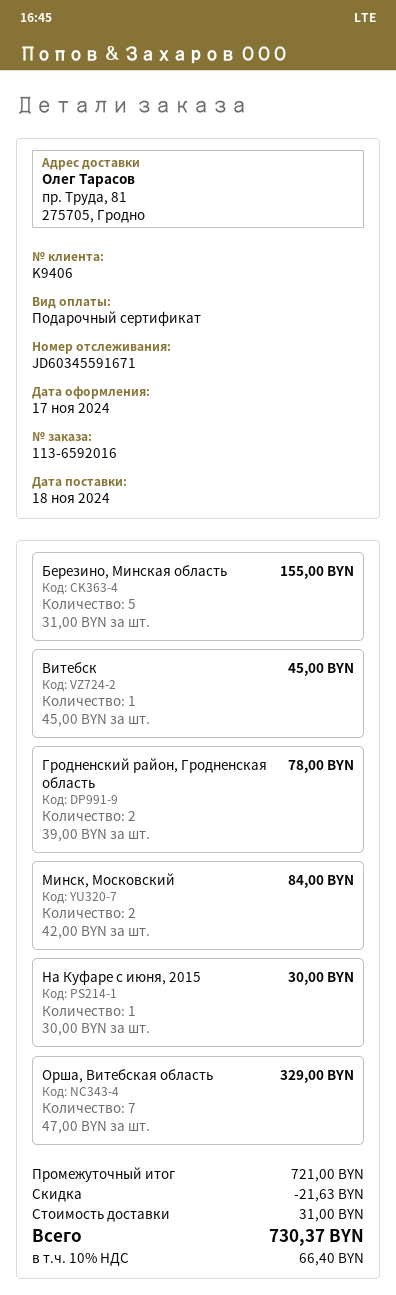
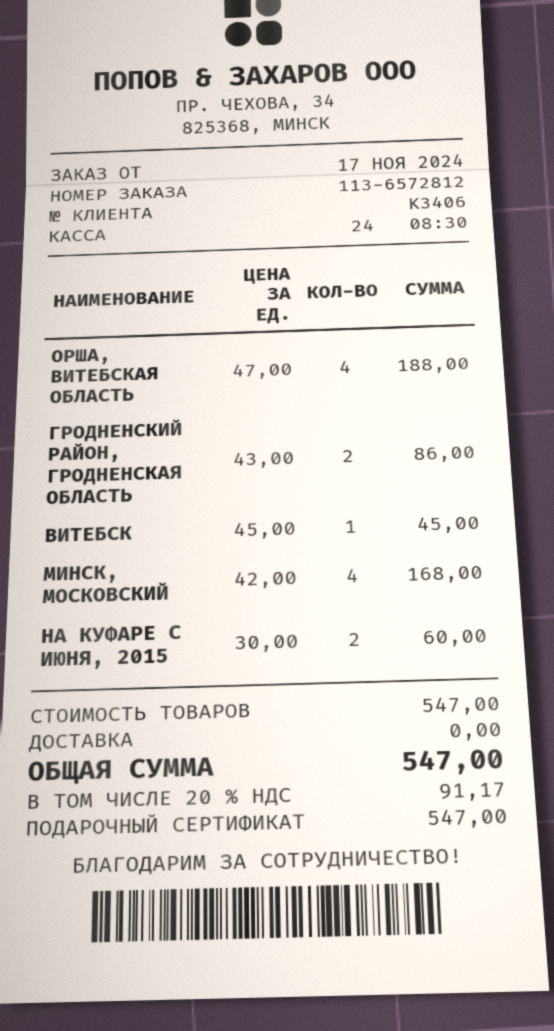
order number: 113-6592016 -> 113-6572812
customer number: K9406 -> K3406
Березино, Минская область: 5 x 31.00 = 155.00 -> none
Гродненский район, Гродненская область: 2 x 39.00 = 78.00 -> 2 x 43.00 = 86.00
Минск, Московский: 2 x 42.00 = 84.00 -> 4 x 42.00 = 168.00
На Куфаре с июня, 2015: 1 x 30.00 = 30.00 -> 2 x 30.00 = 60.00
Орша, Витебская область: 7 x 47.00 = 329.00 -> 4 x 47.00 = 188.00
subtotal: 721.00 -> 547.00
discount: 21.63 -> none
shipping: 31.00 -> 0.00
tax: 10% = 66.40 -> 20% = 91.17
total: 730.37 -> 547.00

